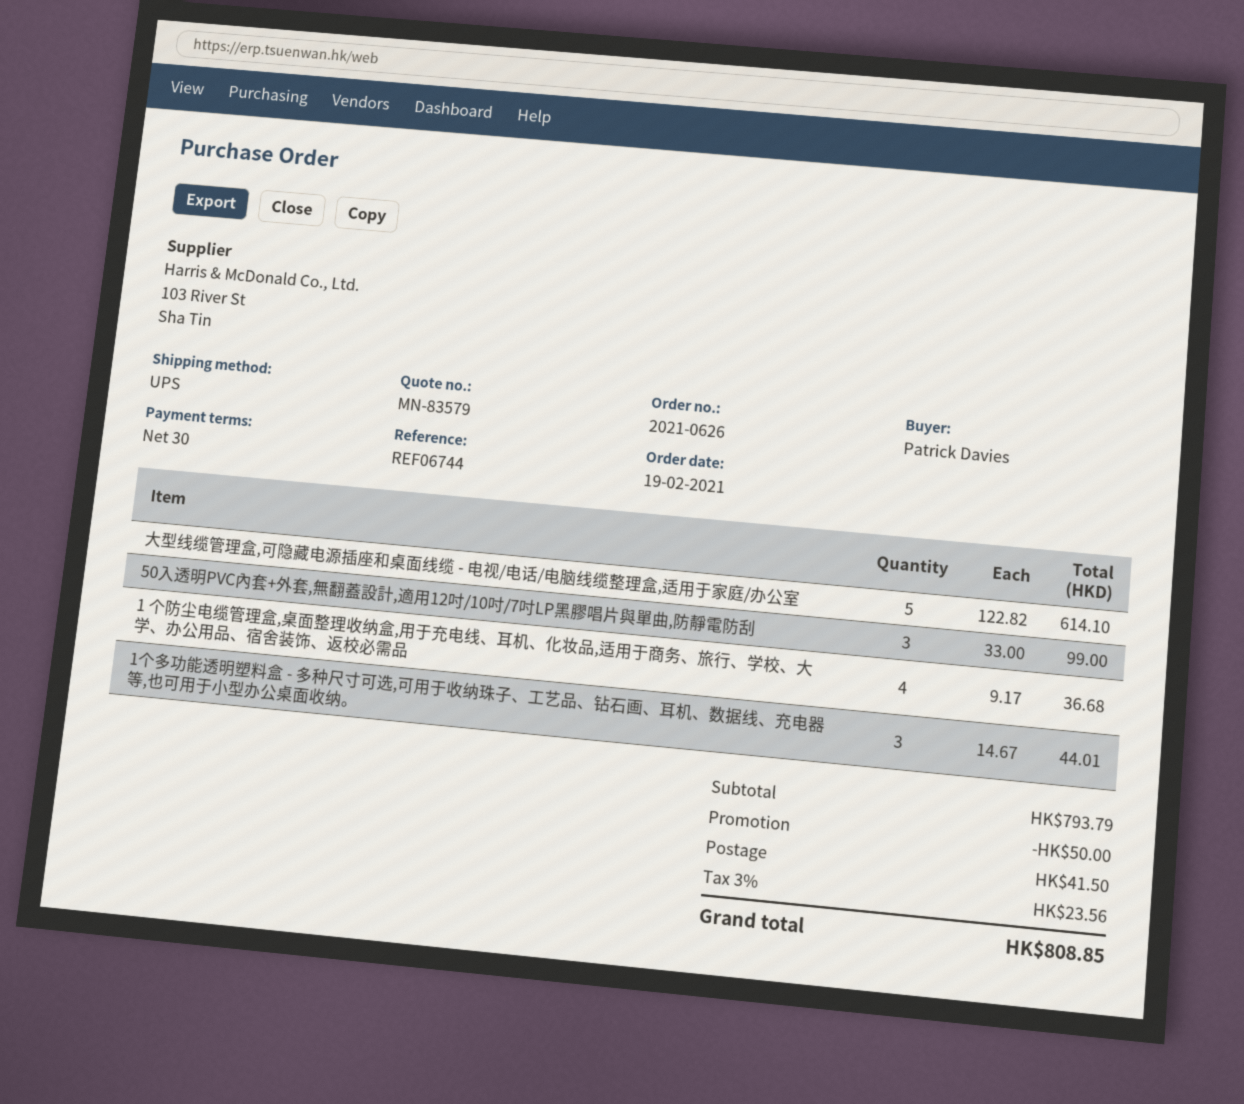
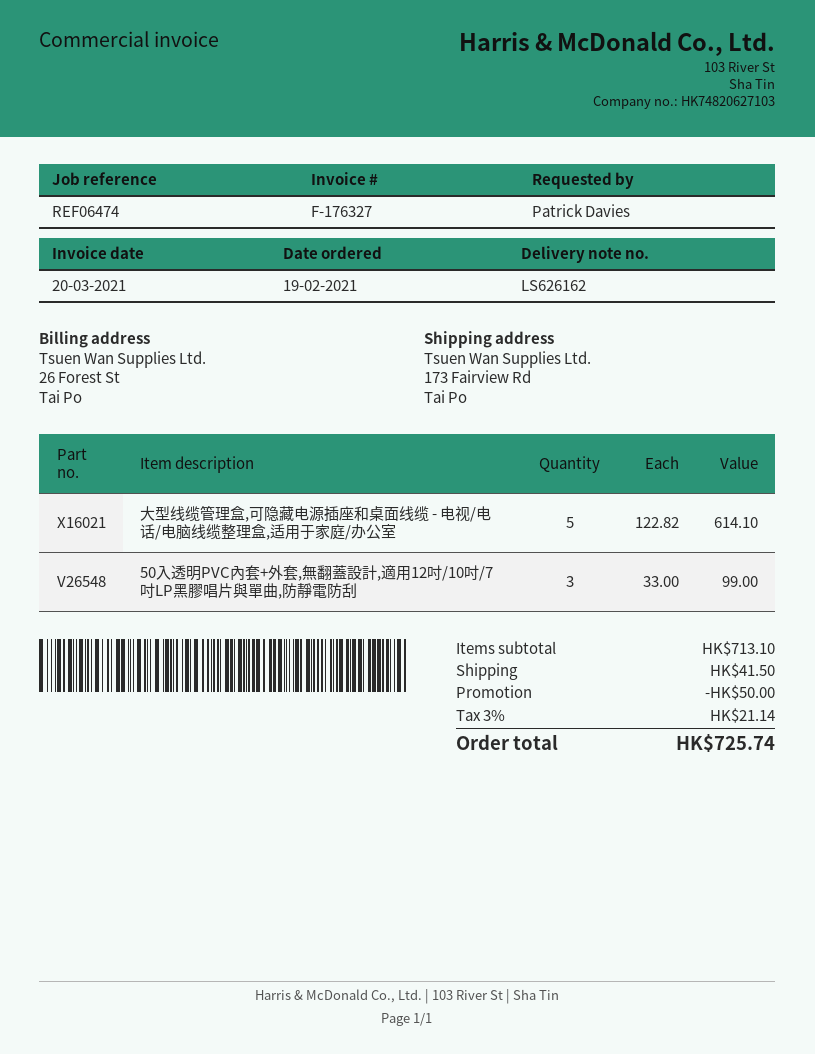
reference: REF06744 -> REF06474
1 个防尘电缆管理盒,桌面整理收纳盒,用于充电线、耳机、化妆品,适用于商务、旅行、学校、大学、办公用品、宿舍装饰、返校必需品: 4 x 9.17 = 36.68 -> none
1个多功能透明塑料盒 - 多种尺寸可选,可用于收纳珠子、工艺品、钻石画、耳机、数据线、充电器等,也可用于小型办公桌面收纳。: 3 x 14.67 = 44.01 -> none
subtotal: 793.79 -> 713.10
tax: 3% = 23.56 -> 3% = 21.14
total: 808.85 -> 725.74

